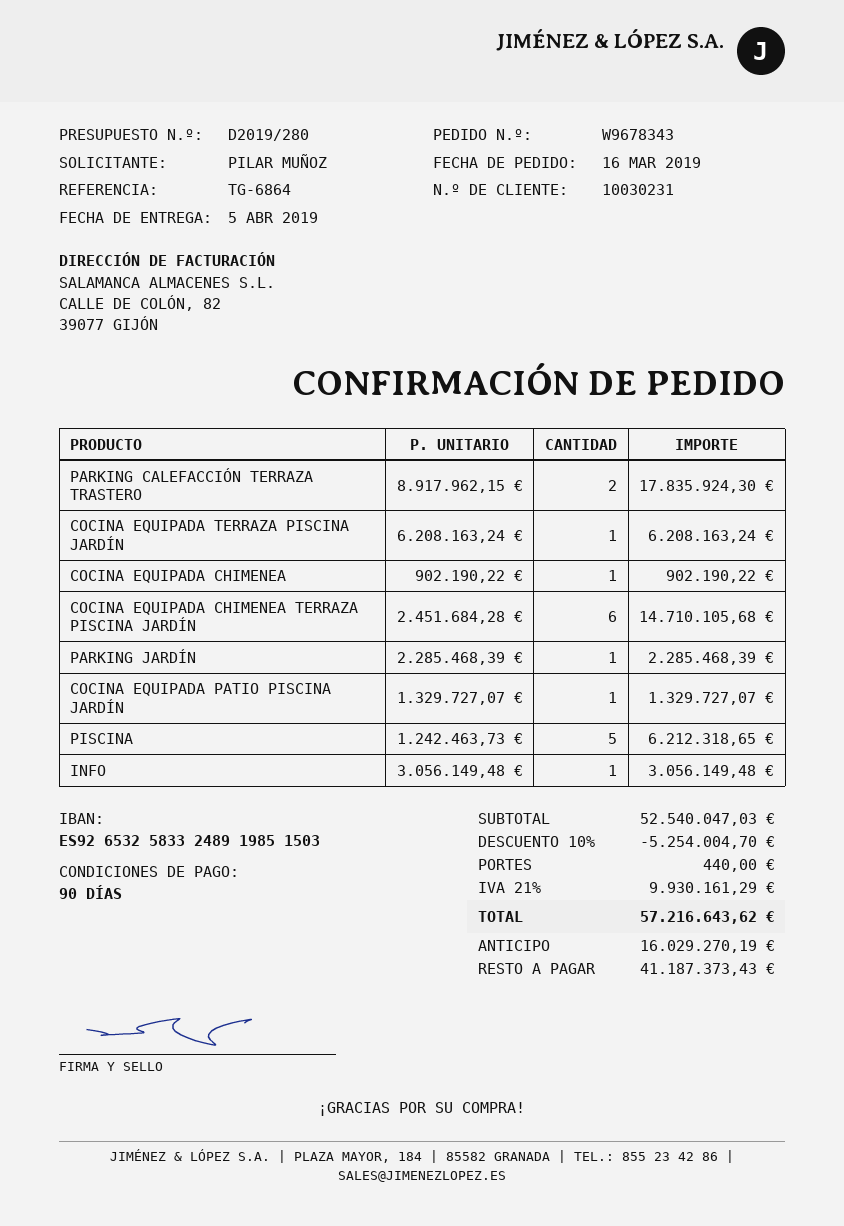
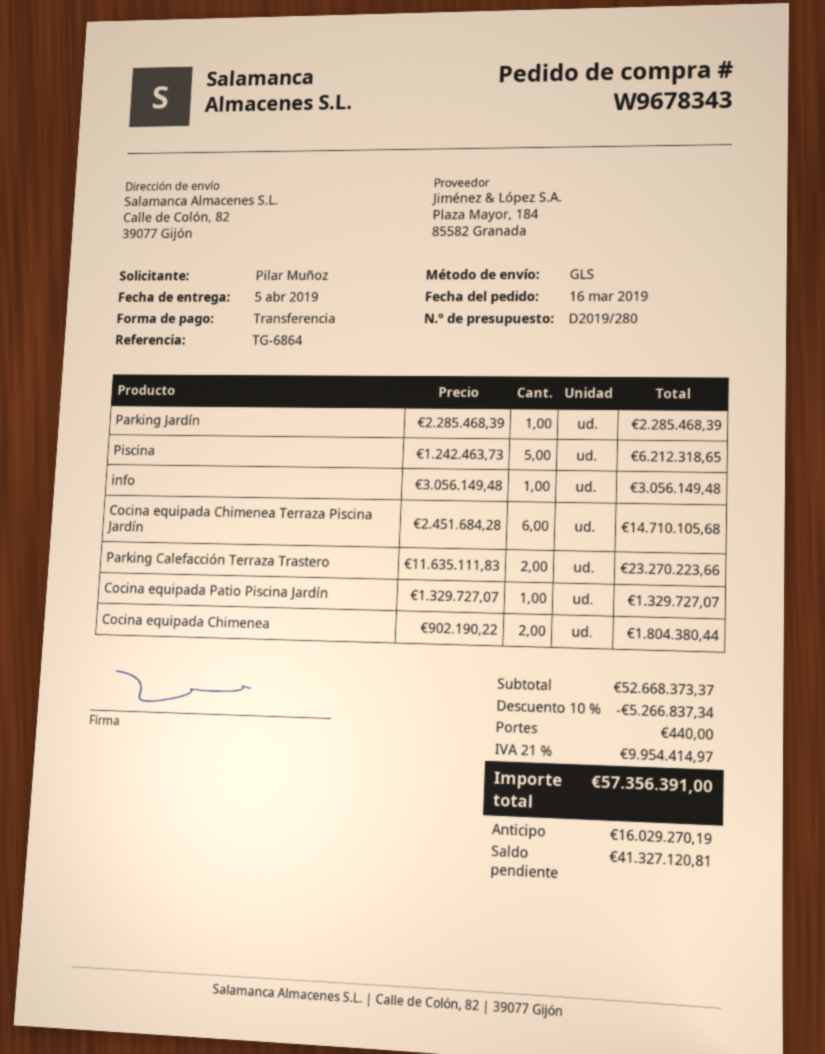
PARKING CALEFACCIÓN TERRAZA TRASTERO: 2 x 8917962.15 = 17835924.30 -> 2 x 11635111.83 = 23270223.66
COCINA EQUIPADA TERRAZA PISCINA JARDÍN: 1 x 6208163.24 = 6208163.24 -> none
COCINA EQUIPADA CHIMENEA: 1 x 902190.22 = 902190.22 -> 2 x 902190.22 = 1804380.44
subtotal: 52540047.03 -> 52668373.37
discount: 10% = 5254004.70 -> 10% = 5266837.34
tax: 21% = 9930161.29 -> 21% = 9954414.97
total: 57216643.62 -> 57356391.00
balance: 41187373.43 -> 41327120.81

